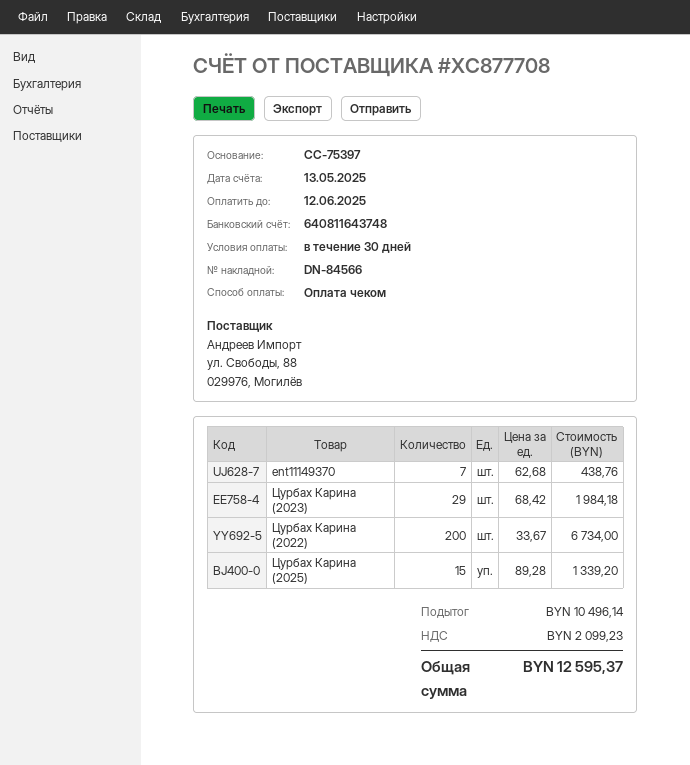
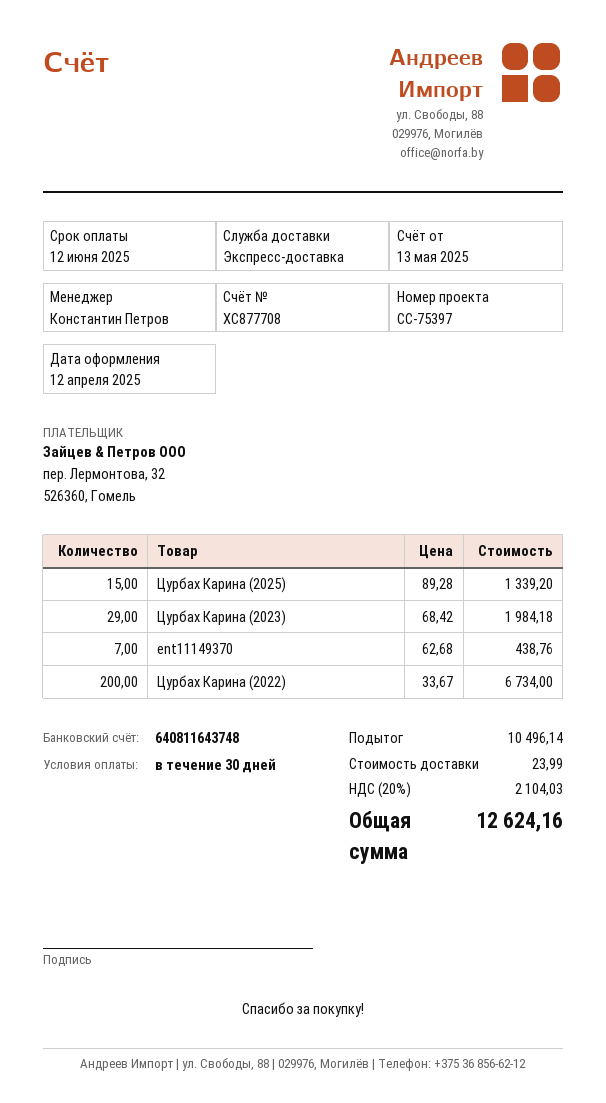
shipping: none -> 23.99
tax: 2099.23 -> 2104.03
total: 12595.37 -> 12624.16

